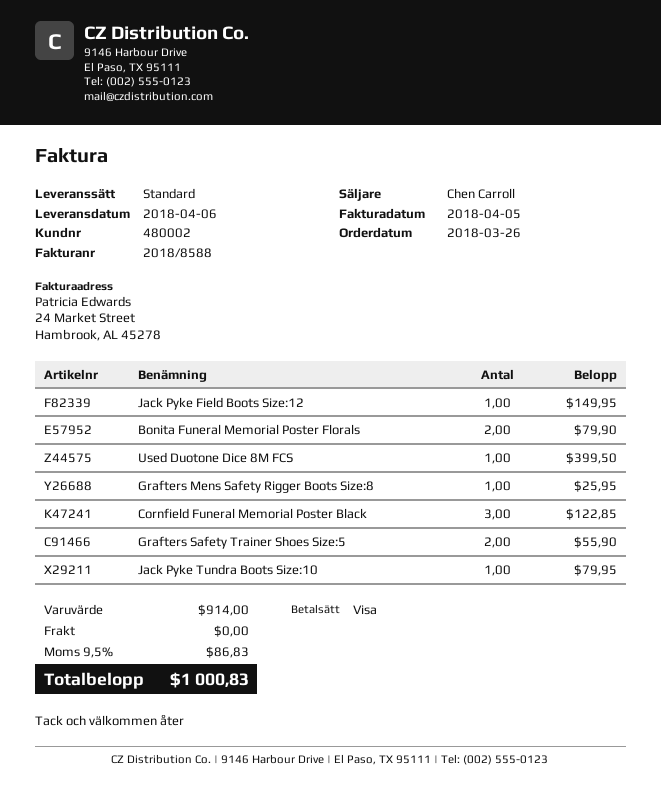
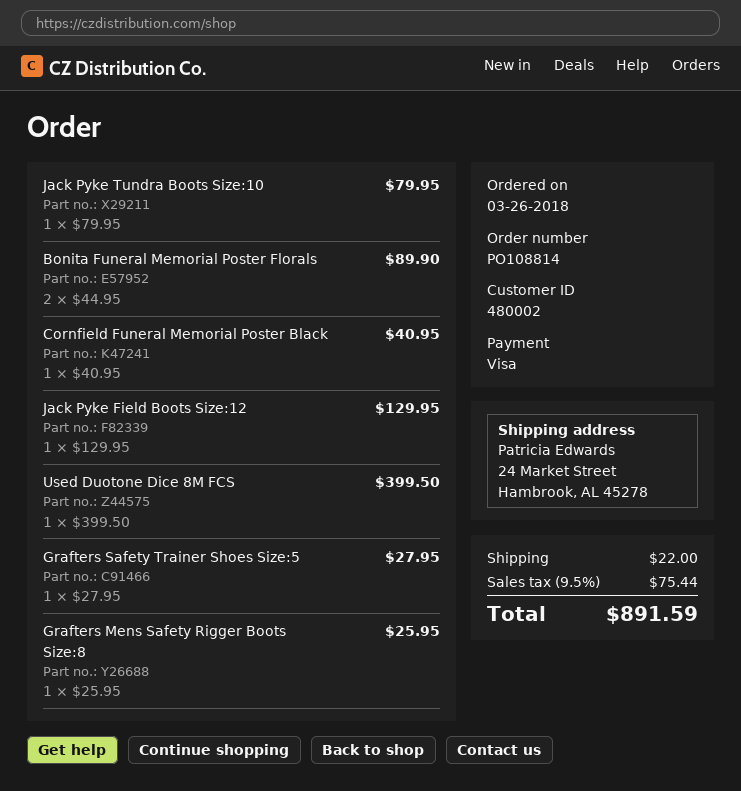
Jack Pyke Field Boots Size:12: 1 for 149.95 -> 1 for 129.95
Bonita Funeral Memorial Poster Florals: 2 for 79.90 -> 2 for 89.90
Cornfield Funeral Memorial Poster Black: 3 for 122.85 -> 1 for 40.95
Grafters Safety Trainer Shoes Size:5: 2 for 55.90 -> 1 for 27.95
shipping: 0.00 -> 22.00
tax: 9.5% = 86.83 -> 9.5% = 75.44
total: 1000.83 -> 891.59

